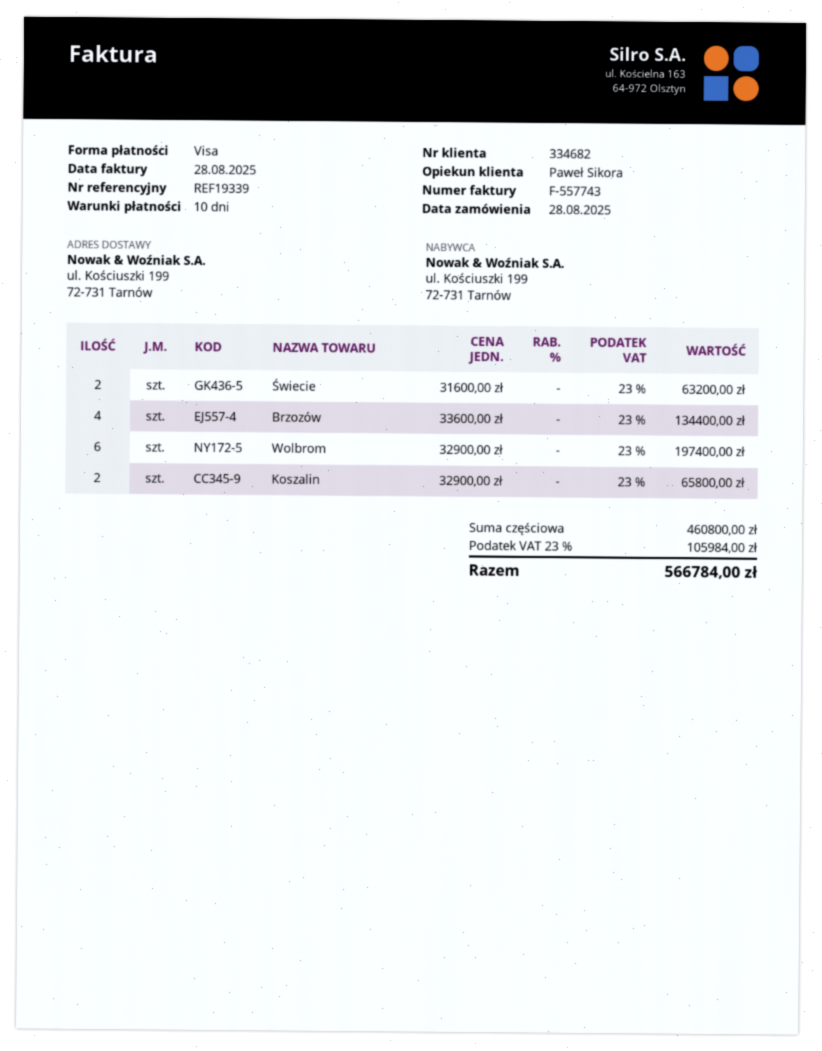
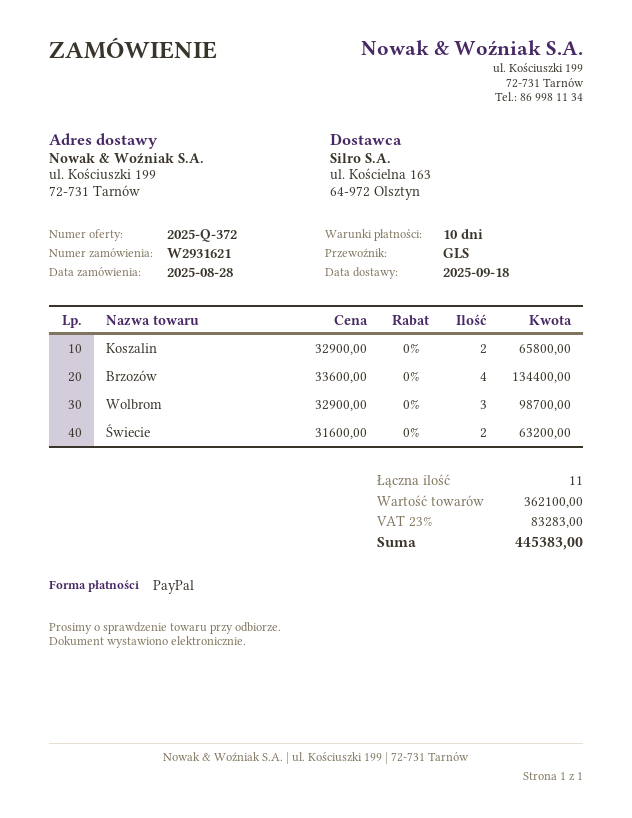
payment method: Visa -> PayPal
Wolbrom: 6 x 32900.00 = 197400.00 -> 3 x 32900.00 = 98700.00
subtotal: 460800.00 -> 362100.00
tax: 23% = 105984.00 -> 23% = 83283.00
total: 566784.00 -> 445383.00

